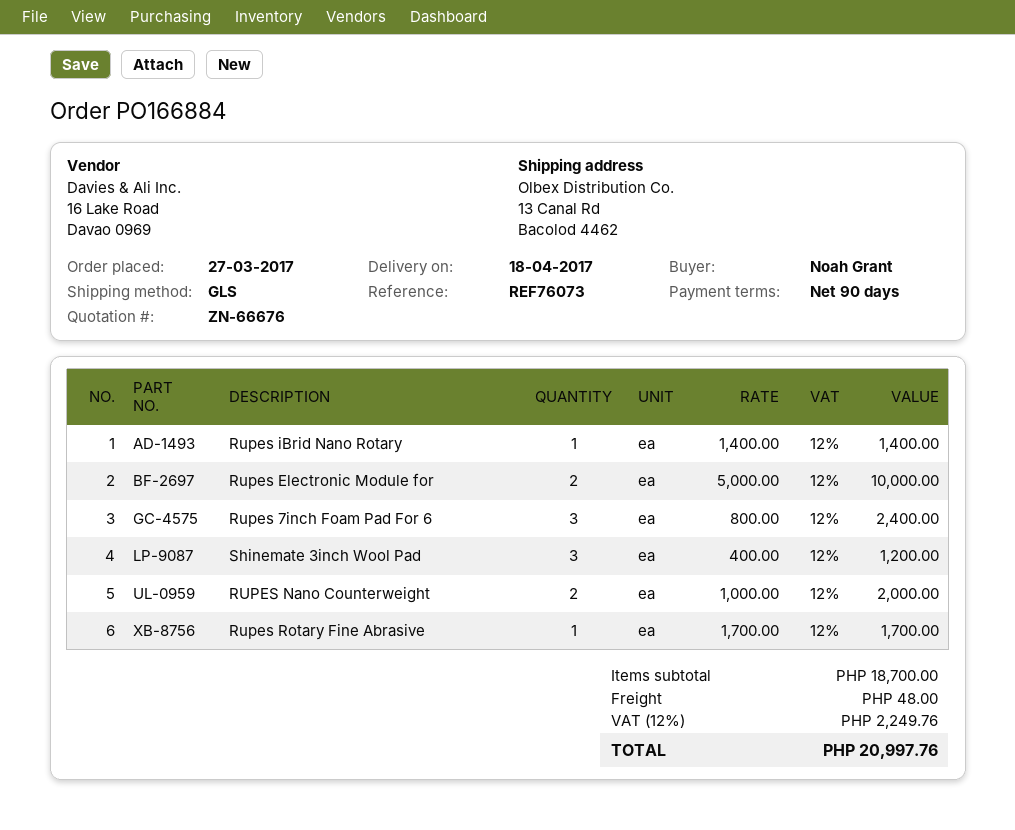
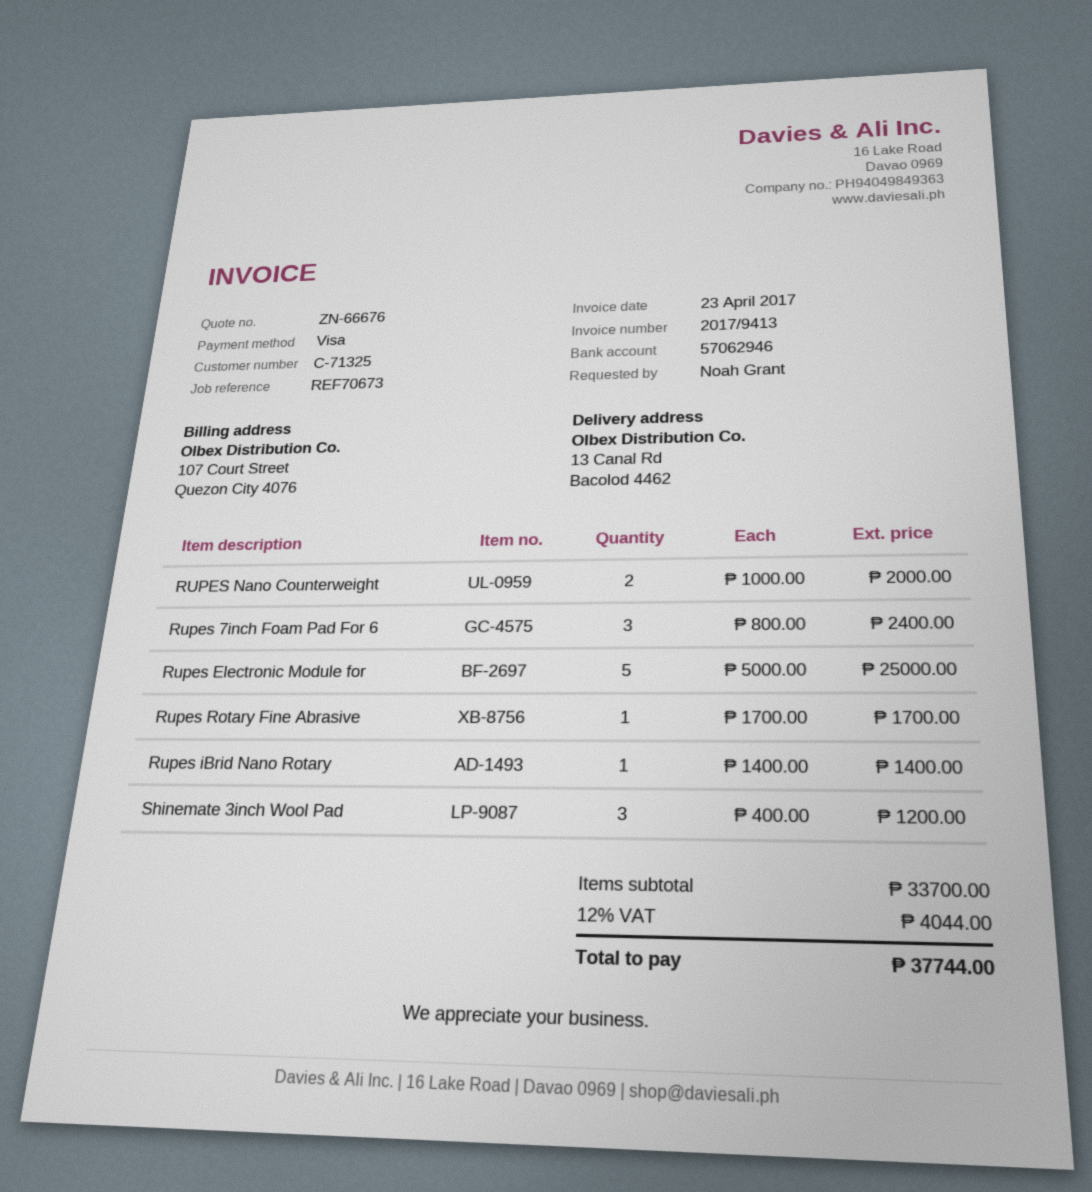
reference: REF76073 -> REF70673
Rupes Electronic Module for: 2 x 5000.00 = 10000.00 -> 5 x 5000.00 = 25000.00
subtotal: 18700.00 -> 33700.00
shipping: 48.00 -> none
tax: 12% = 2249.76 -> 12% = 4044.00
total: 20997.76 -> 37744.00

